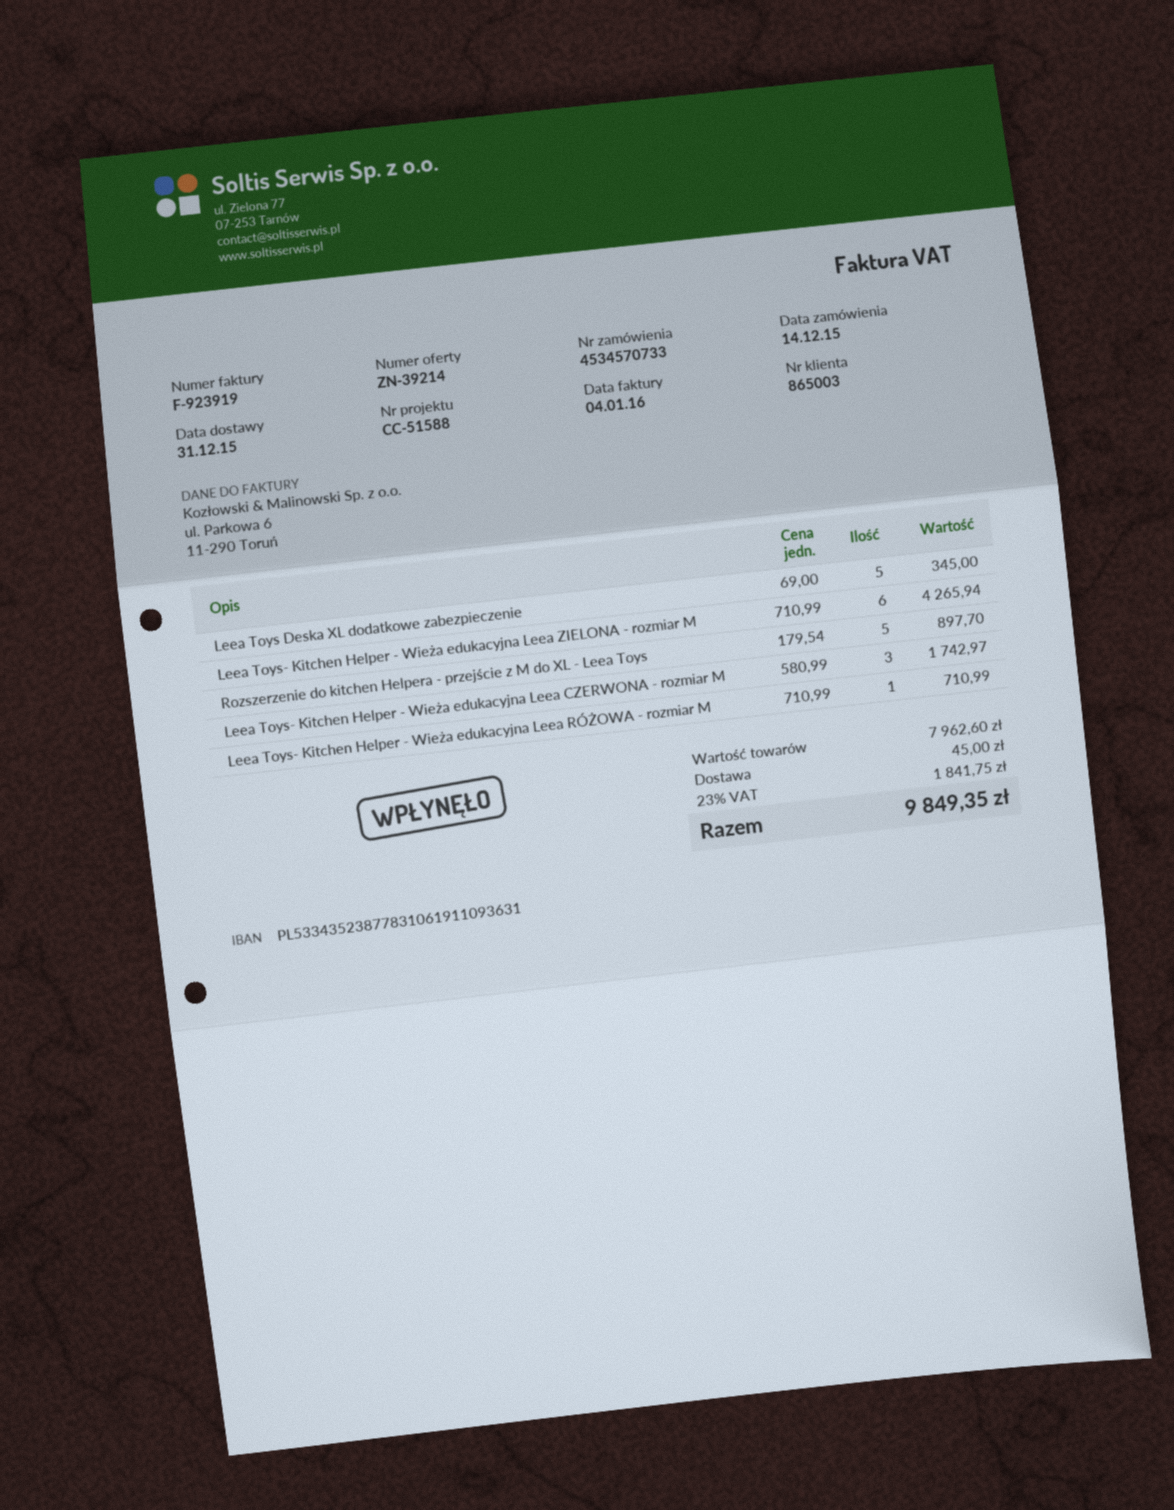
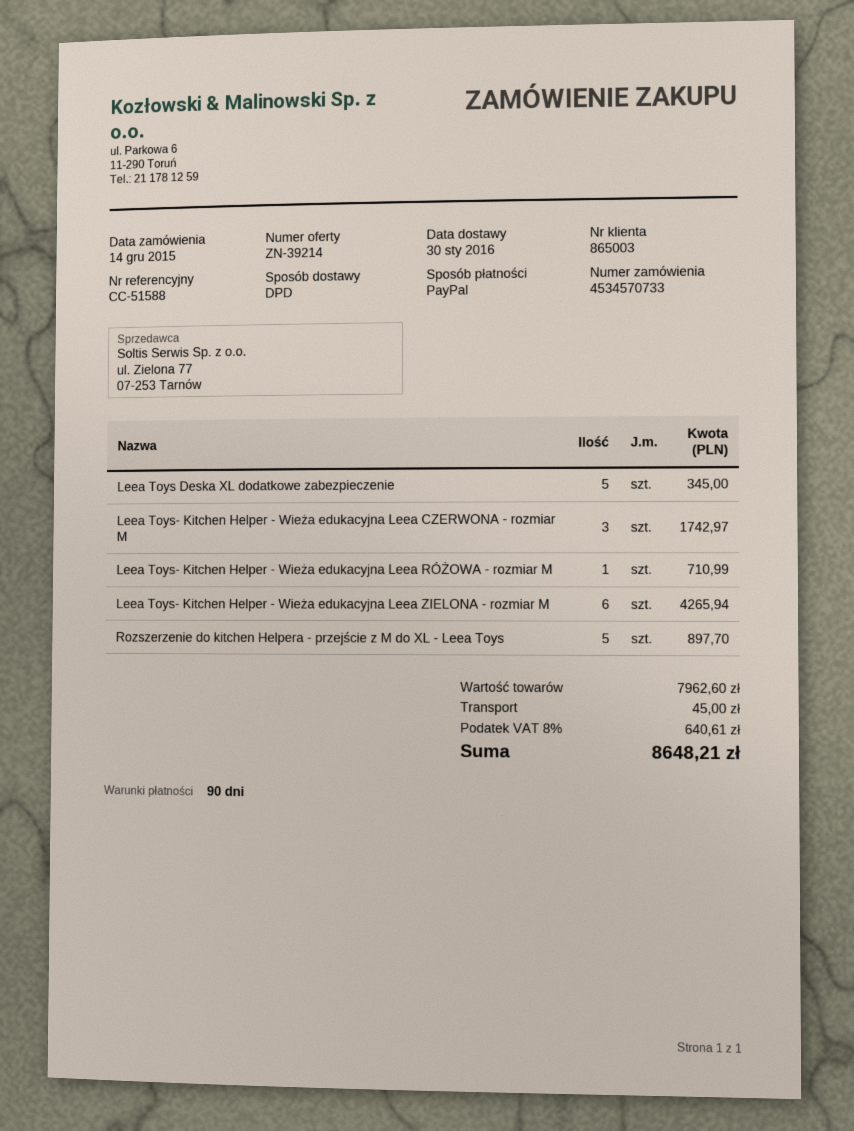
delivery date: 2015-12-31 -> 2016-01-30
tax: 23% = 1841.75 -> 8% = 640.61
total: 9849.35 -> 8648.21

